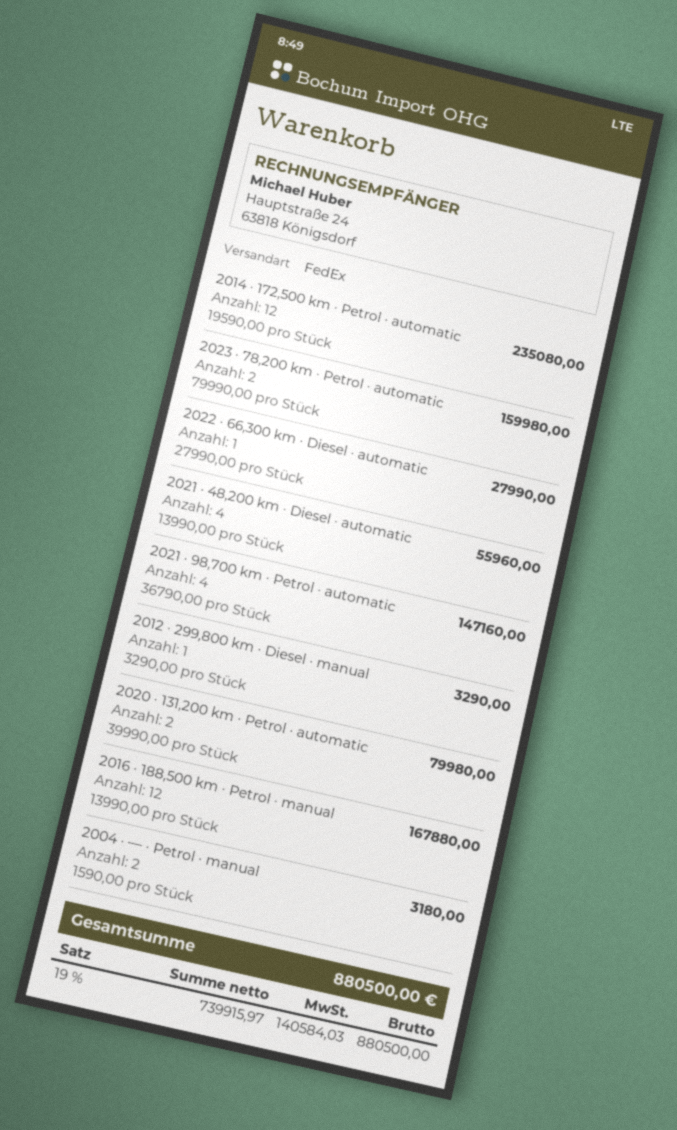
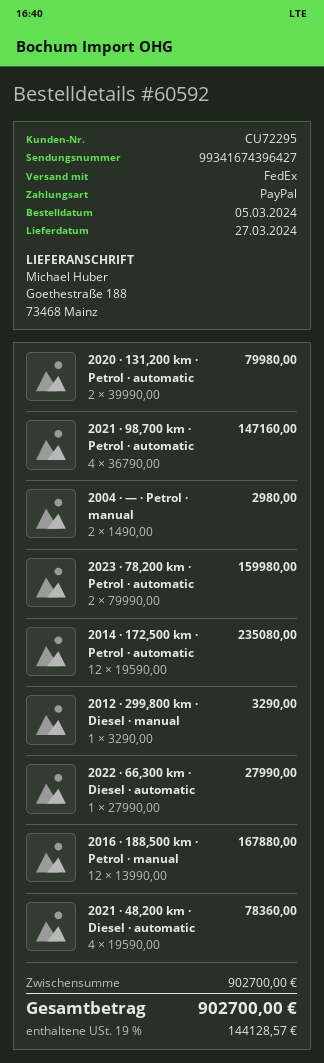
2021 · 48,200 km · Diesel · automatic: 4 x 13990.00 = 55960.00 -> 4 x 19590.00 = 78360.00
2004 · — · Petrol · manual: 2 x 1590.00 = 3180.00 -> 2 x 1490.00 = 2980.00
tax: 19% = 140584.03 -> 19% = 144128.57
total: 880500.00 -> 902700.00

